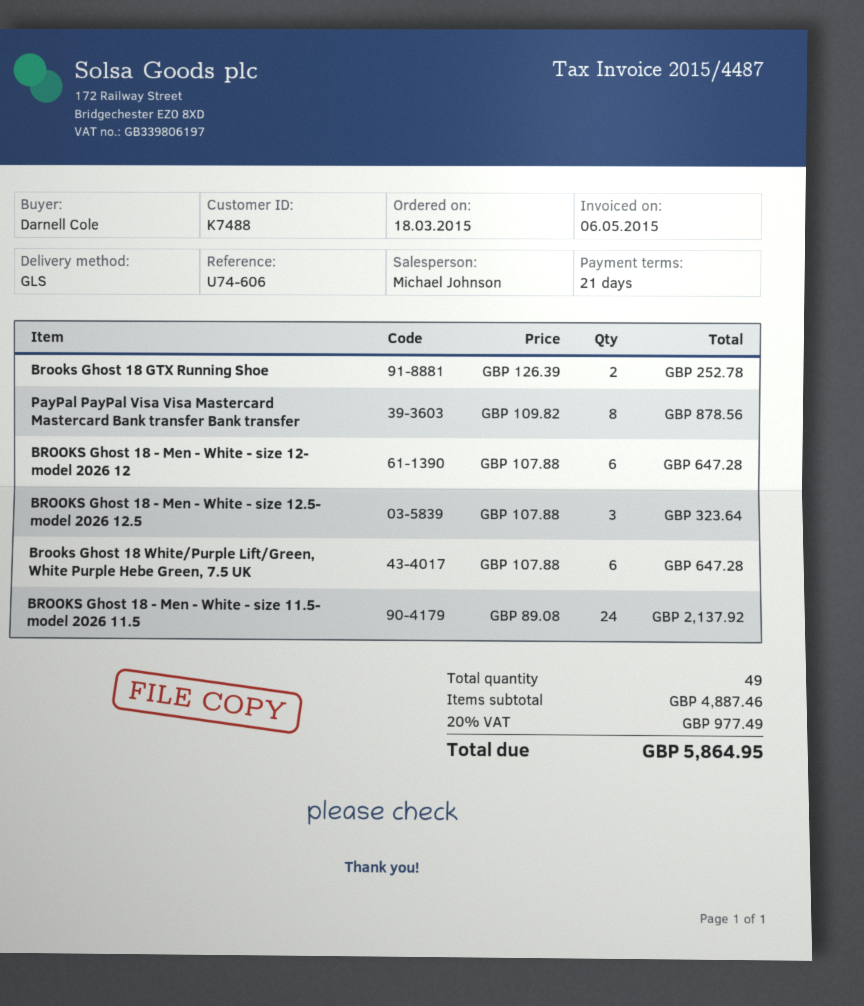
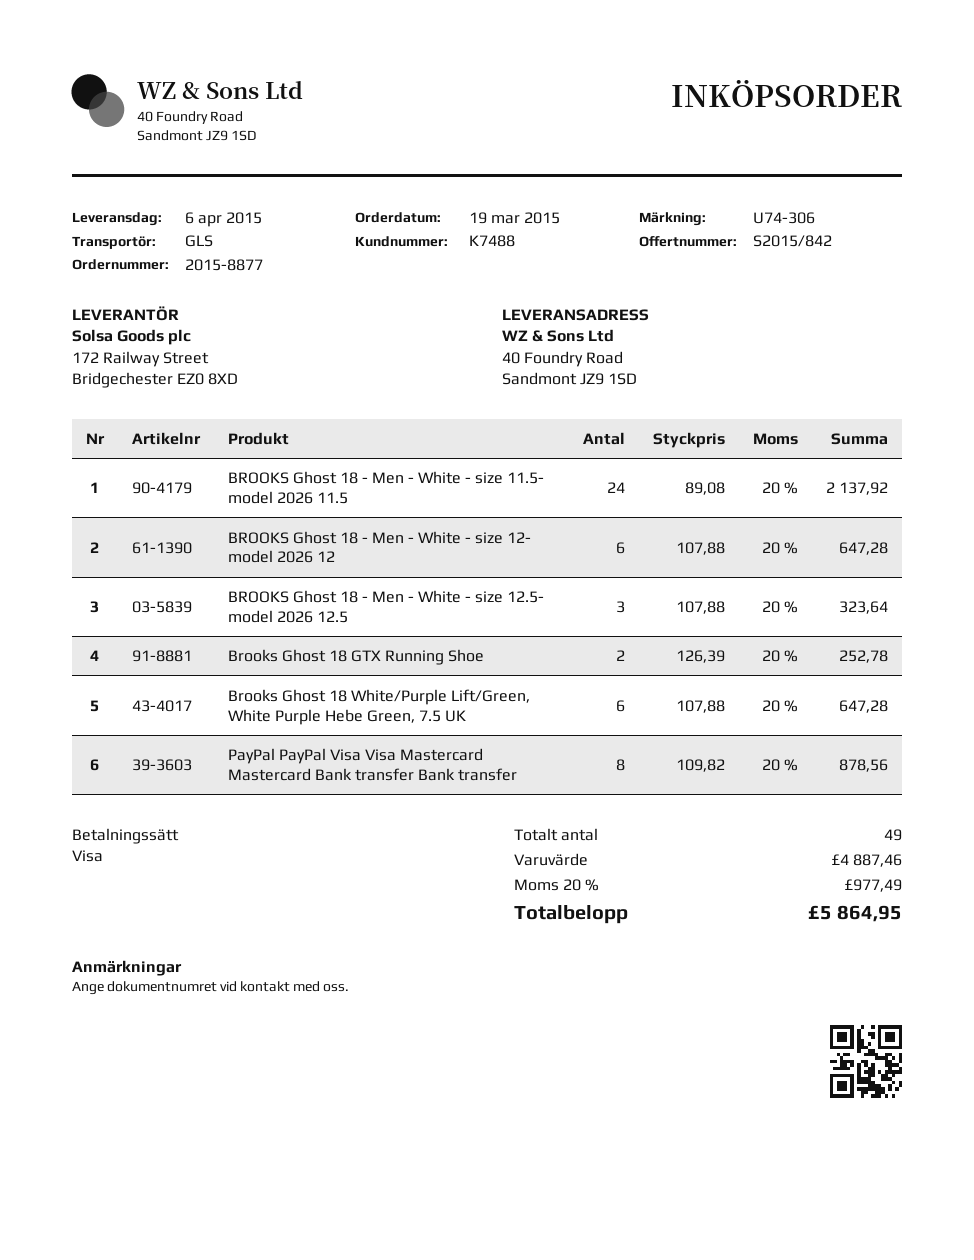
order date: 2015-03-18 -> 2015-03-19
reference: U74-606 -> U74-306

